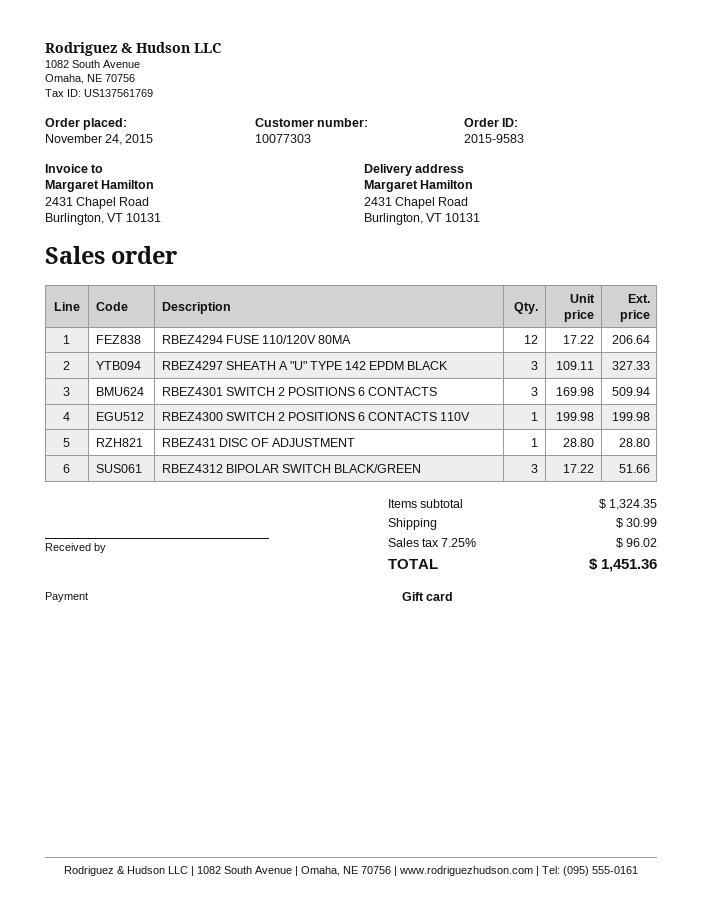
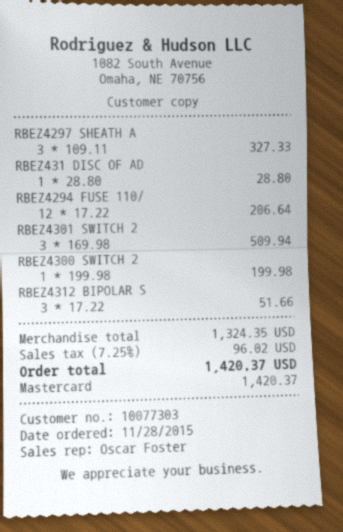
order date: 2015-11-24 -> 2015-11-28
payment method: gift card -> Mastercard
shipping: 30.99 -> none
total: 1451.36 -> 1420.37

